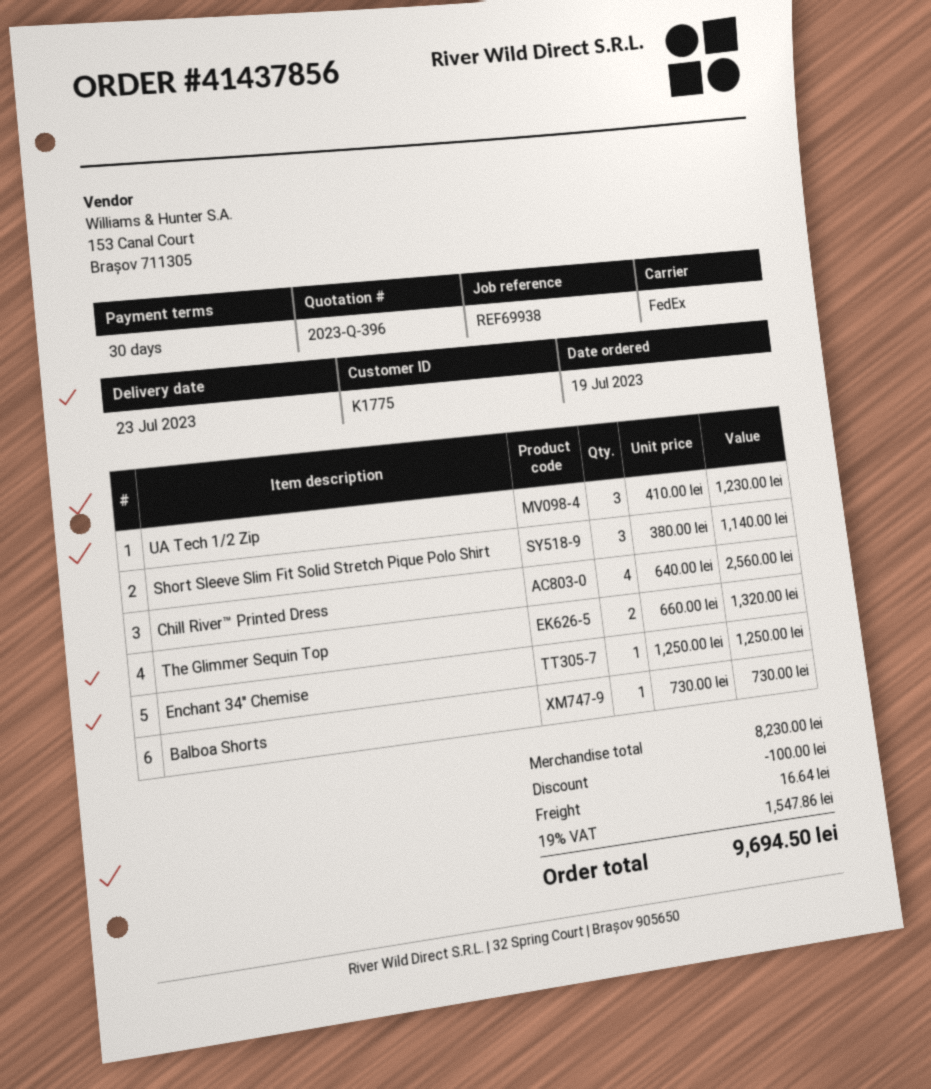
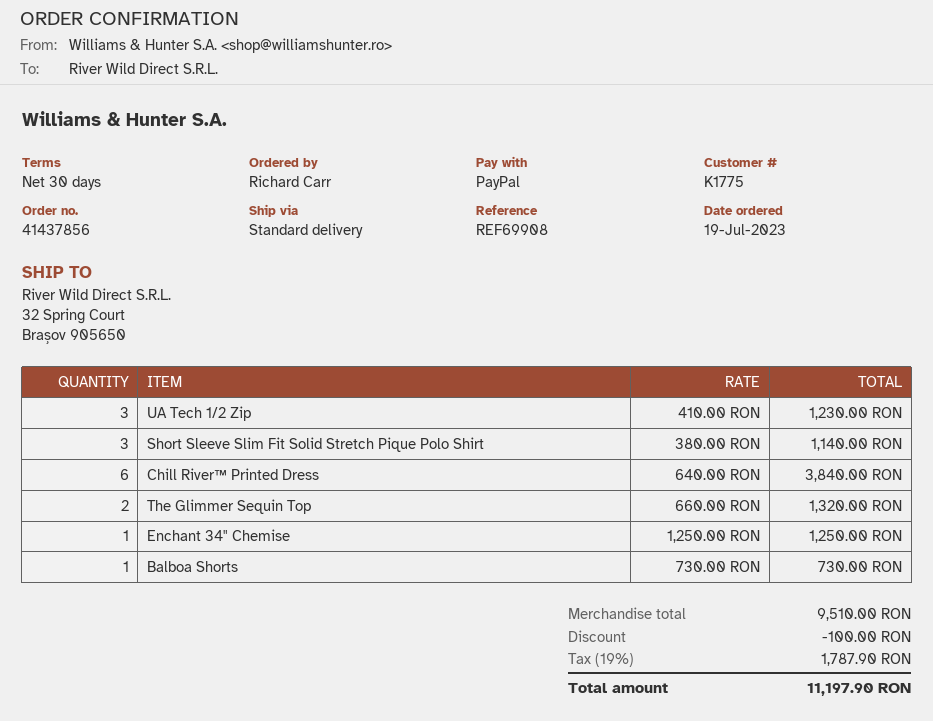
reference: REF69938 -> REF69908
shipping method: FedEx -> standard
Chill River™ Printed Dress: 4 x 640.00 = 2560.00 -> 6 x 640.00 = 3840.00
subtotal: 8230.00 -> 9510.00
shipping: 16.64 -> none
tax: 19% = 1547.86 -> 19% = 1787.90
total: 9694.50 -> 11197.90

